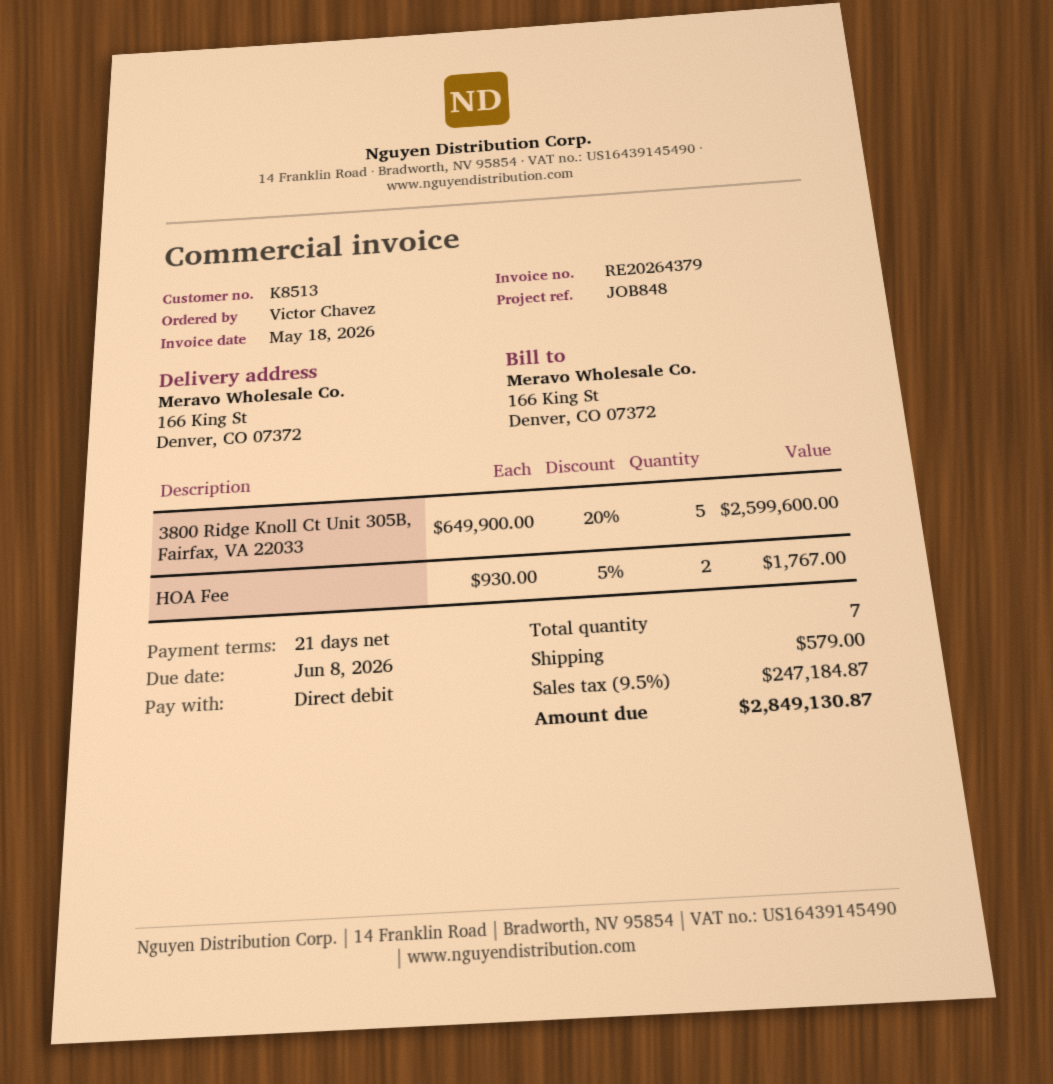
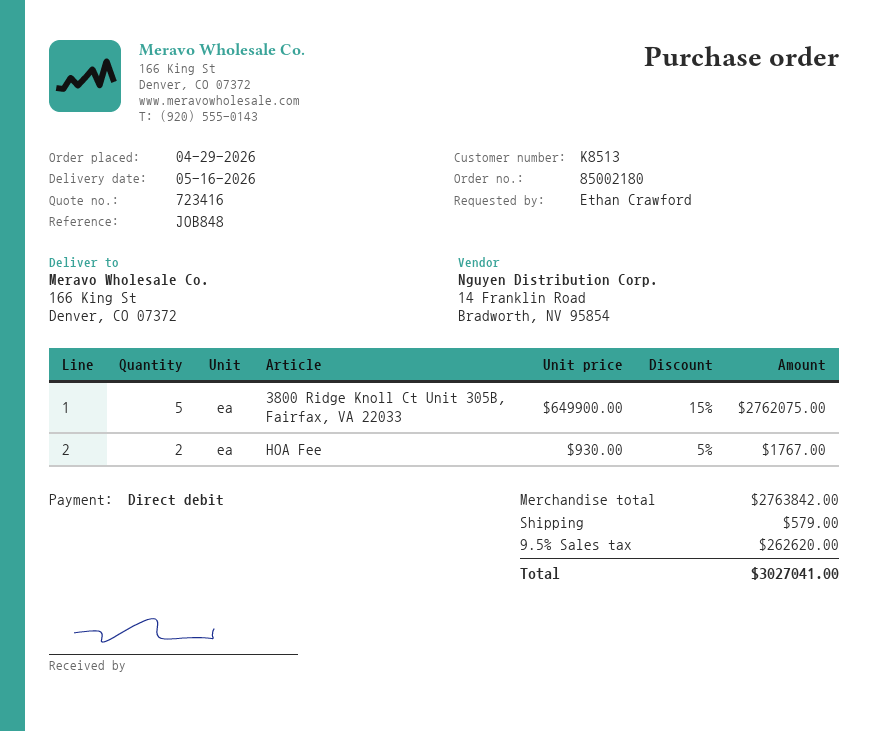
ordered by: Victor Chavez -> Ethan Crawford
3800 Ridge Knoll Ct Unit 305B, Fairfax, VA 22033: 5 x 649900.00 - 20% = 2599600.00 -> 5 x 649900.00 - 15% = 2762075.00
tax: 9.5% = 247184.87 -> 9.5% = 262620.00
total: 2849130.87 -> 3027041.00

